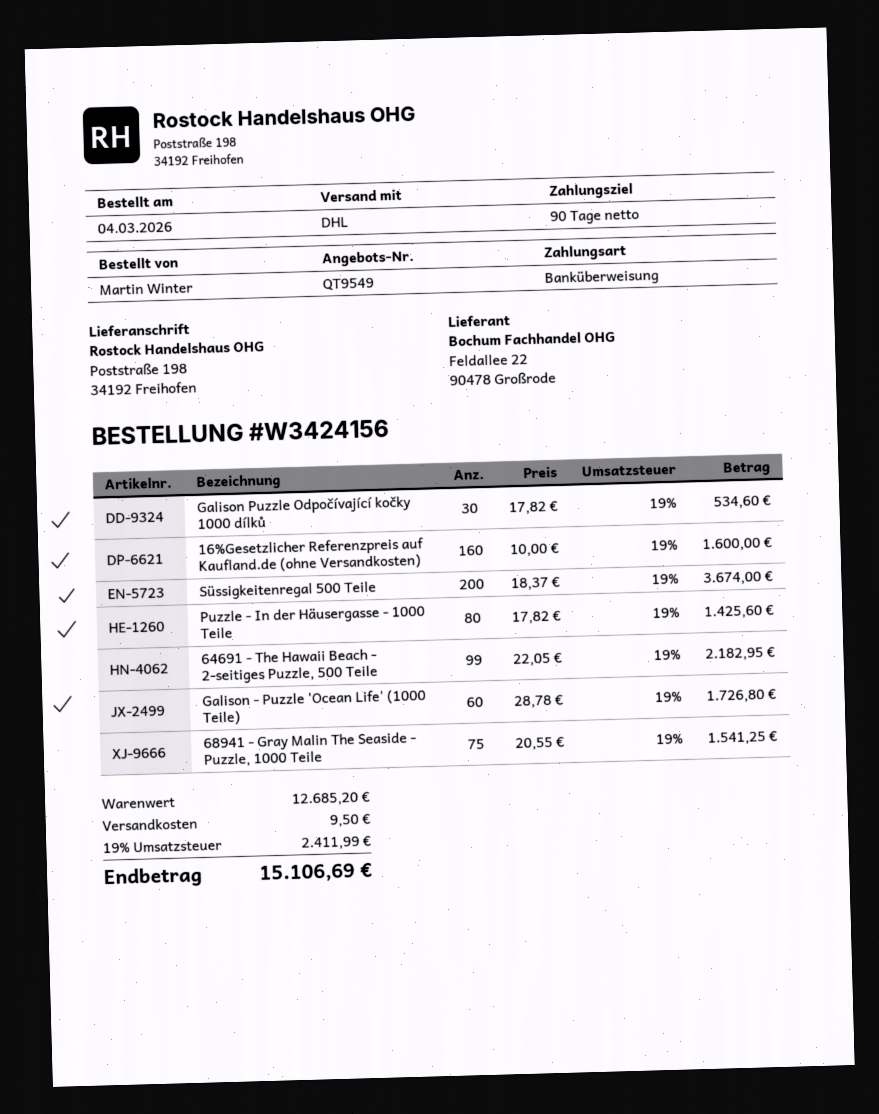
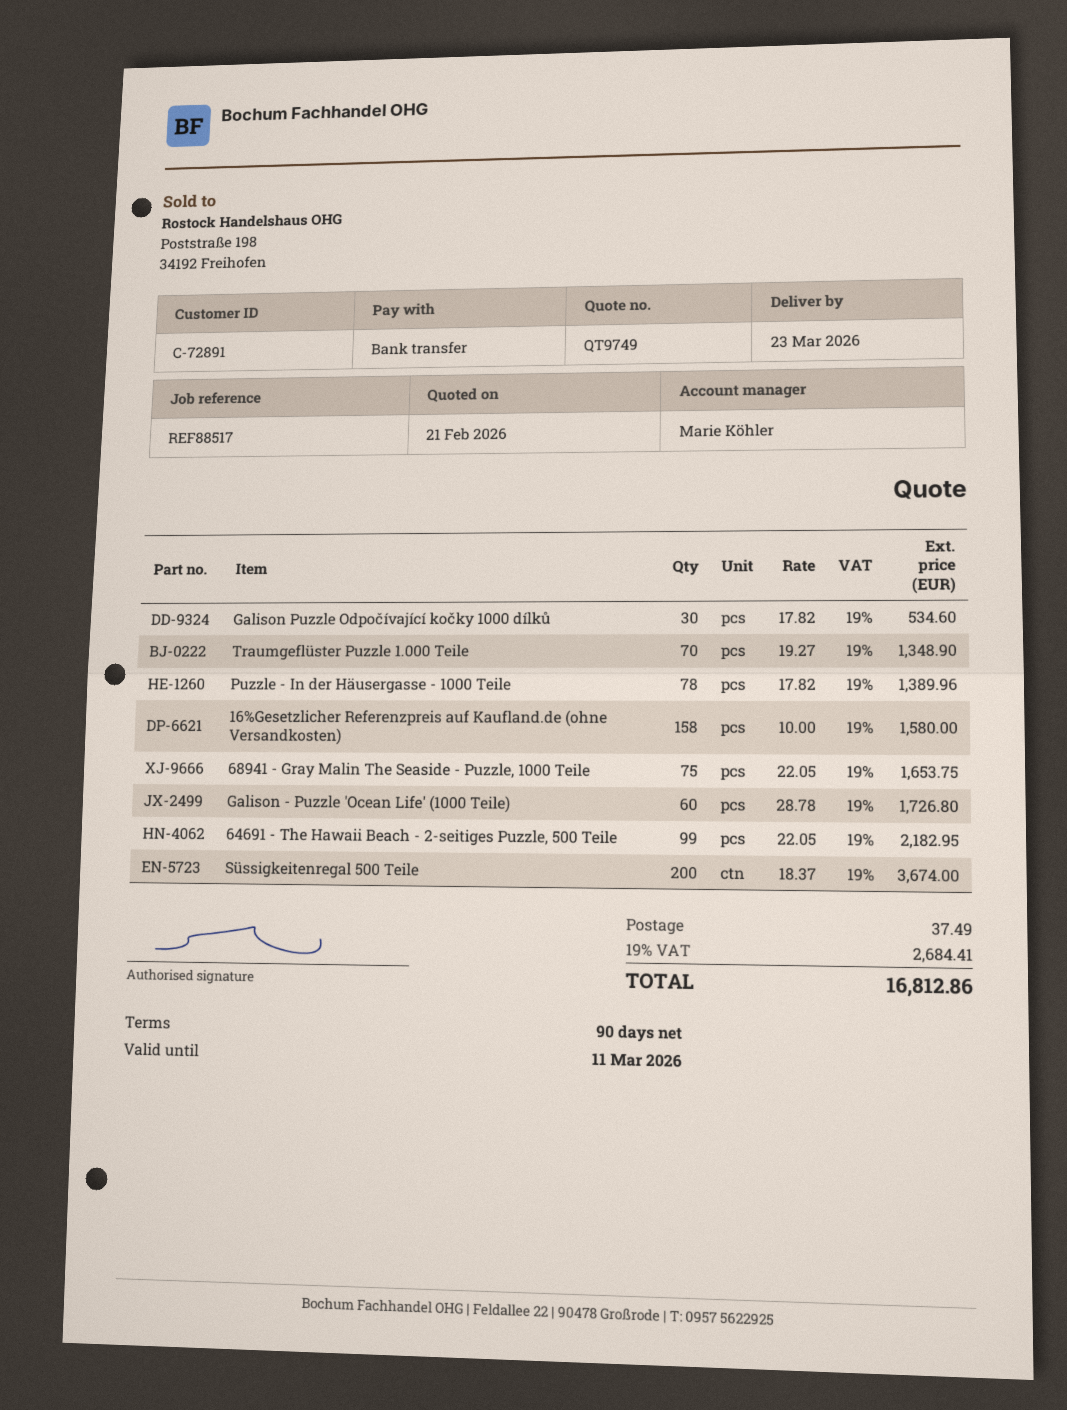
quote number: QT9549 -> QT9749
16%Gesetzlicher Referenzpreis auf Kaufland.de (ohne Versandkosten): 160 x 10.00 = 1600.00 -> 158 x 10.00 = 1580.00
Puzzle - In der Häusergasse - 1000 Teile: 80 x 17.82 = 1425.60 -> 78 x 17.82 = 1389.96
68941 - Gray Malin The Seaside - Puzzle, 1000 Teile: 75 x 20.55 = 1541.25 -> 75 x 22.05 = 1653.75
Traumgeflüster Puzzle 1.000 Teile: none -> 70 x 19.27 = 1348.90
shipping: 9.50 -> 37.49
tax: 19% = 2411.99 -> 19% = 2684.41
total: 15106.69 -> 16812.86

